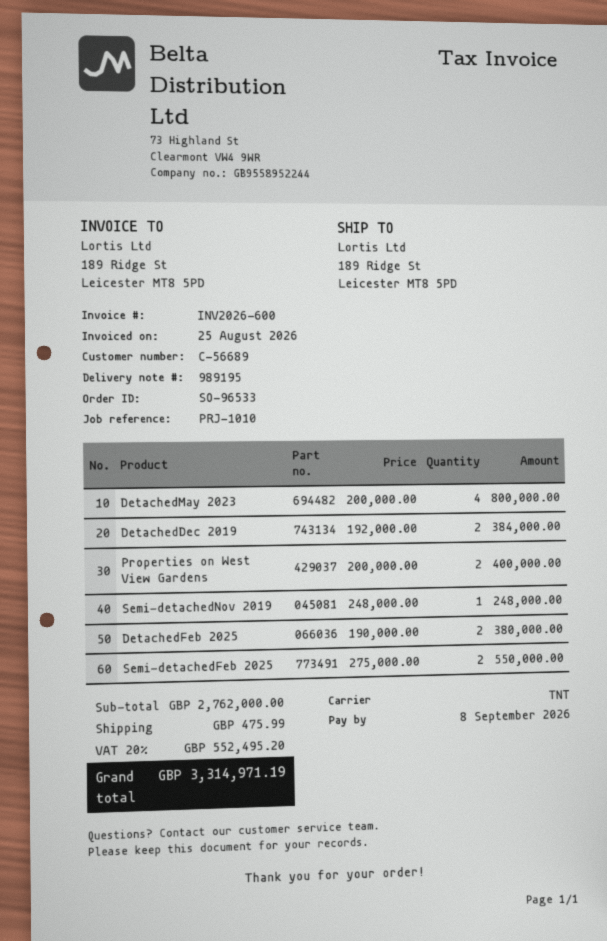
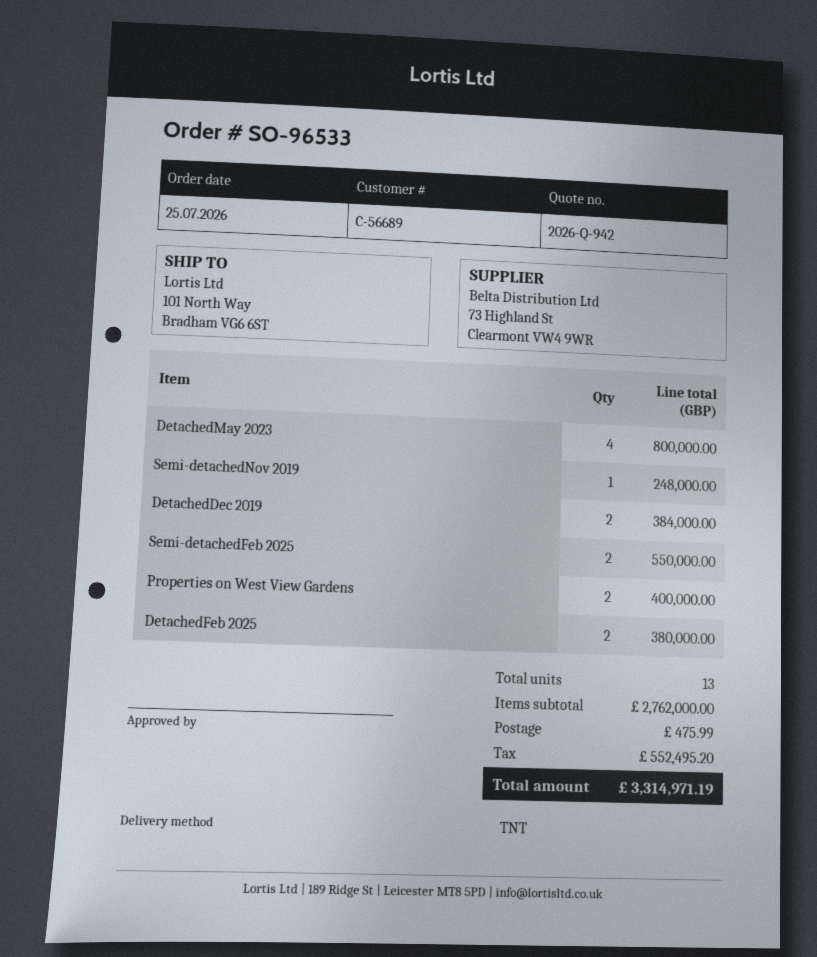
ship to: 189 Ridge St, Leicester MT8 5PD -> 101 North Way, Bradham VG6 6ST

